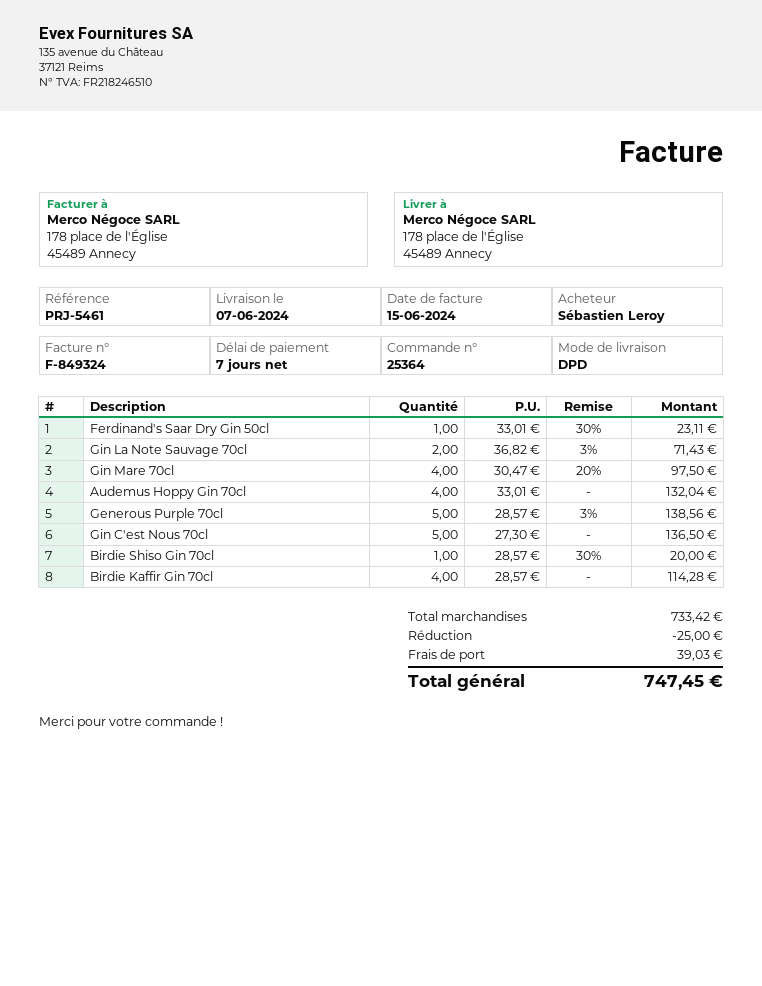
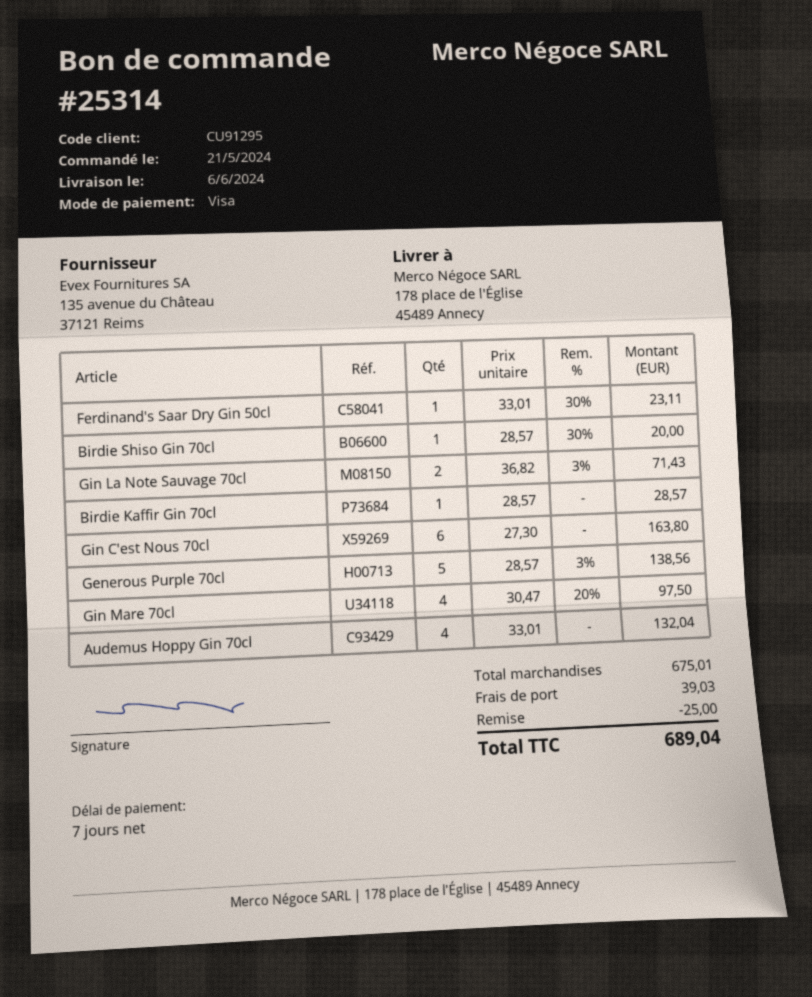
order number: 25364 -> 25314
delivery date: 2024-06-07 -> 2024-06-06
Gin C'est Nous 70cl: 5 x 27.30 = 136.50 -> 6 x 27.30 = 163.80
Birdie Kaffir Gin 70cl: 4 x 28.57 = 114.28 -> 1 x 28.57 = 28.57
subtotal: 733.42 -> 675.01
total: 747.45 -> 689.04

